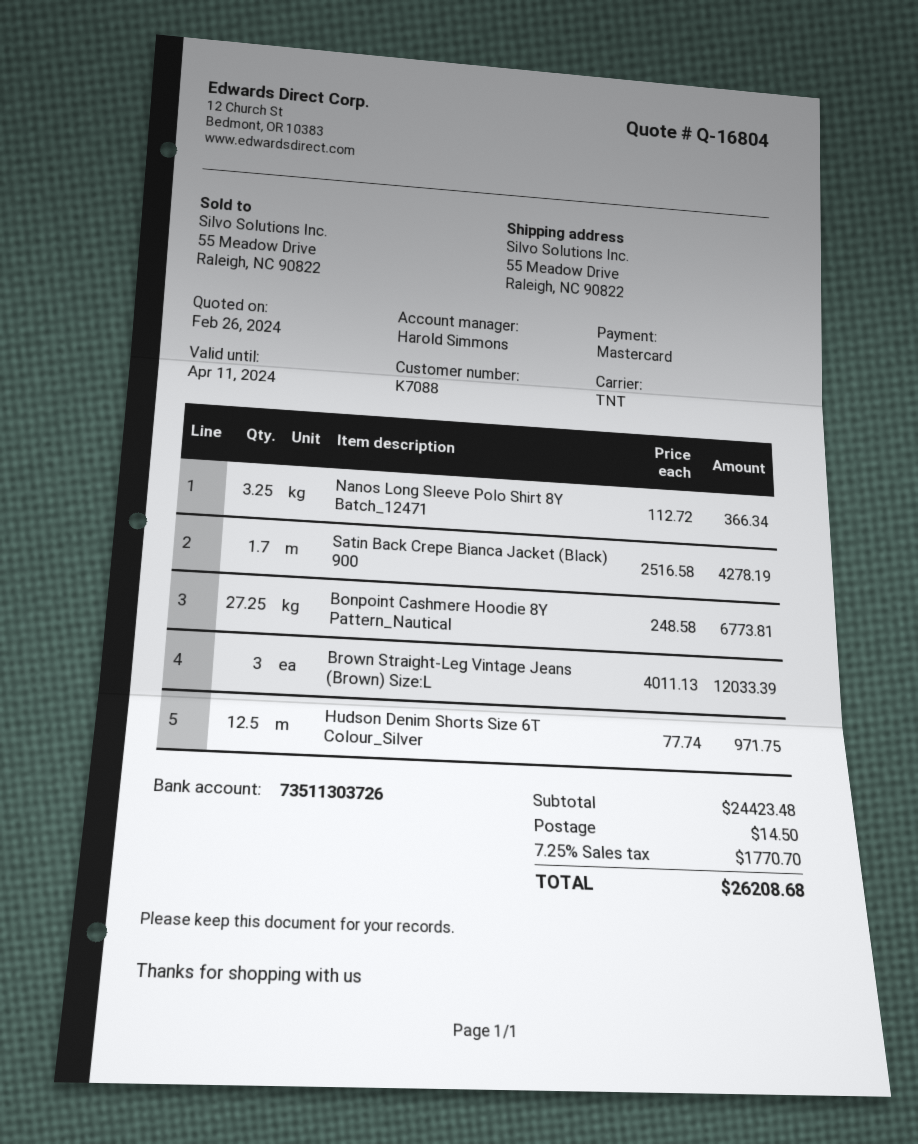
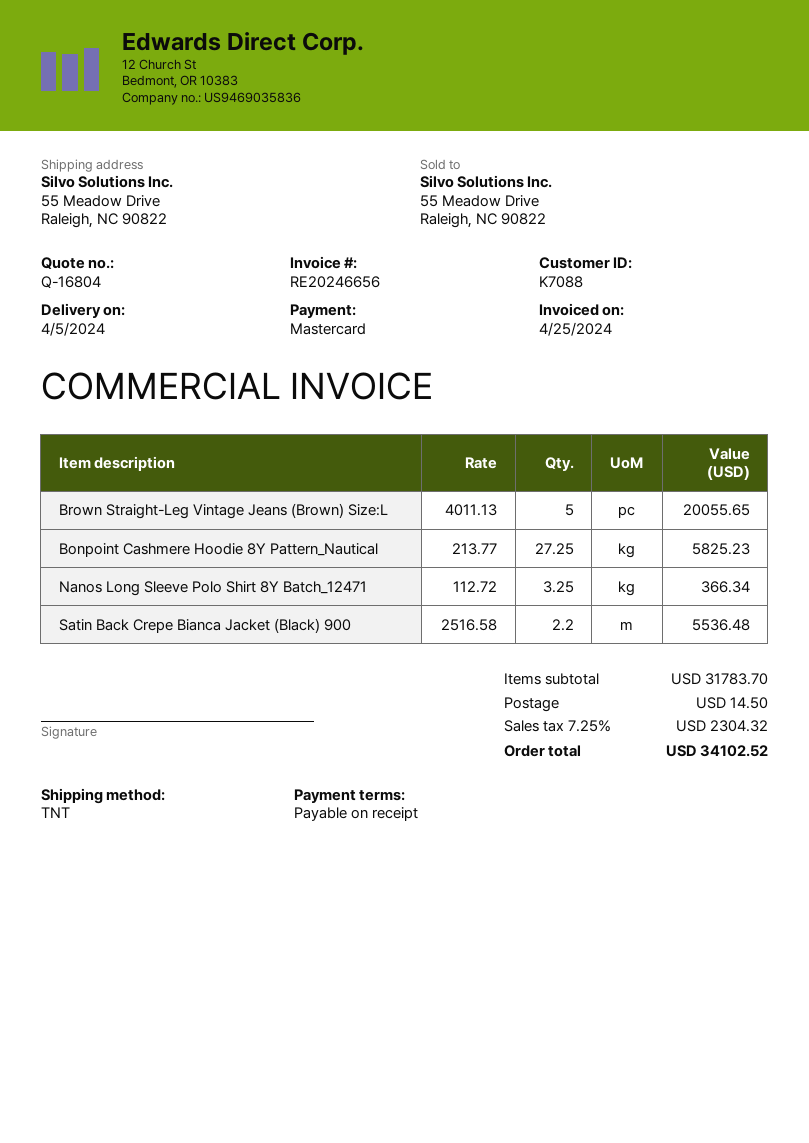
Satin Back Crepe Bianca Jacket (Black) 900: 1.7 x 2516.58 = 4278.19 -> 2.2 x 2516.58 = 5536.48
Bonpoint Cashmere Hoodie 8Y Pattern_Nautical: 27.25 x 248.58 = 6773.81 -> 27.25 x 213.77 = 5825.23
Brown Straight-Leg Vintage Jeans (Brown) Size:L: 3 x 4011.13 = 12033.39 -> 5 x 4011.13 = 20055.65
Hudson Denim Shorts Size 6T Colour_Silver: 12.5 x 77.74 = 971.75 -> none
subtotal: 24423.48 -> 31783.70
tax: 7.25% = 1770.70 -> 7.25% = 2304.32
total: 26208.68 -> 34102.52

